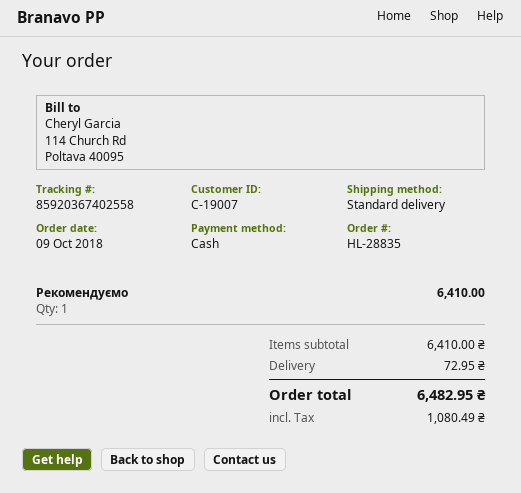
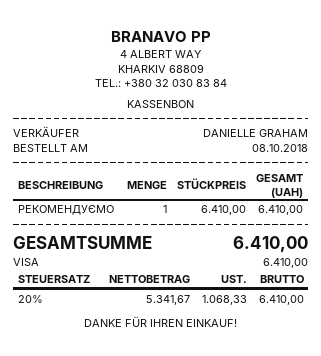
order date: 2018-10-09 -> 2018-10-08
payment method: cash -> Visa
shipping: 72.95 -> none
tax: 1080.49 -> 1068.33
total: 6482.95 -> 6410.00

